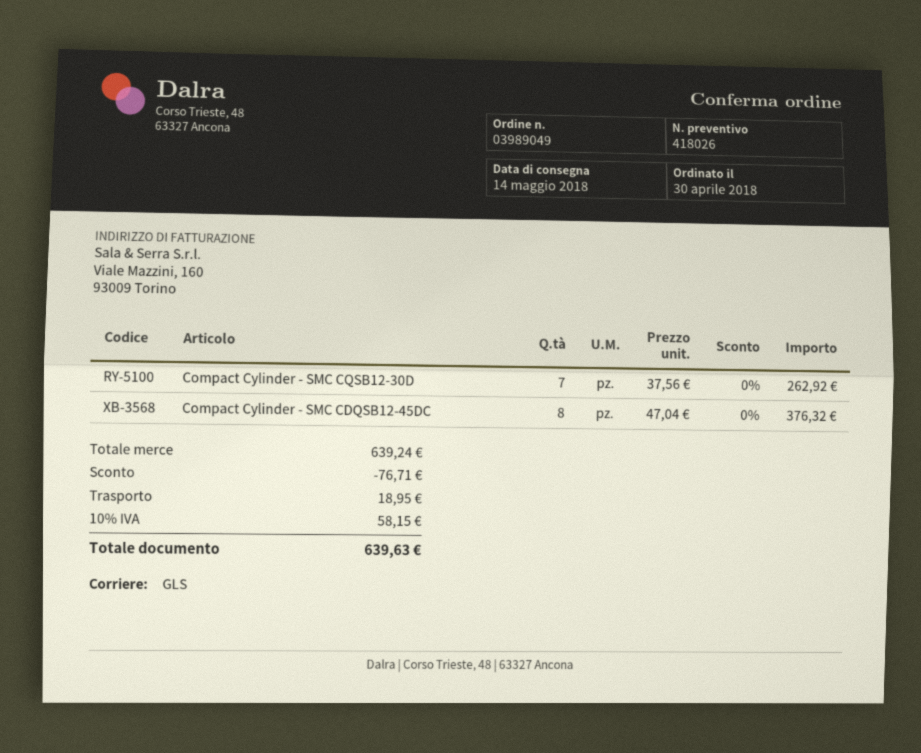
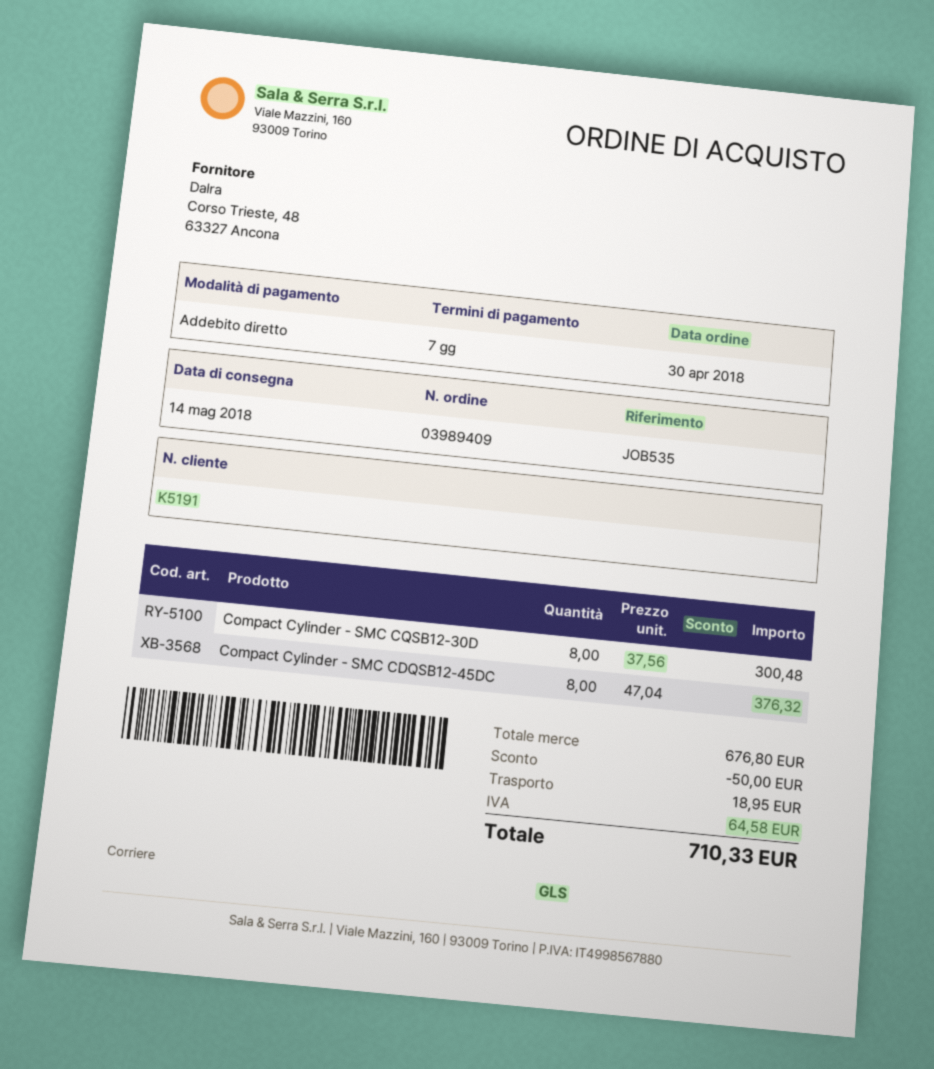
order number: 03989049 -> 03989409
Compact Cylinder - SMC CQSB12-30D: 7 x 37.56 = 262.92 -> 8 x 37.56 = 300.48
subtotal: 639.24 -> 676.80
discount: 76.71 -> 50.00
tax: 58.15 -> 64.58
total: 639.63 -> 710.33

